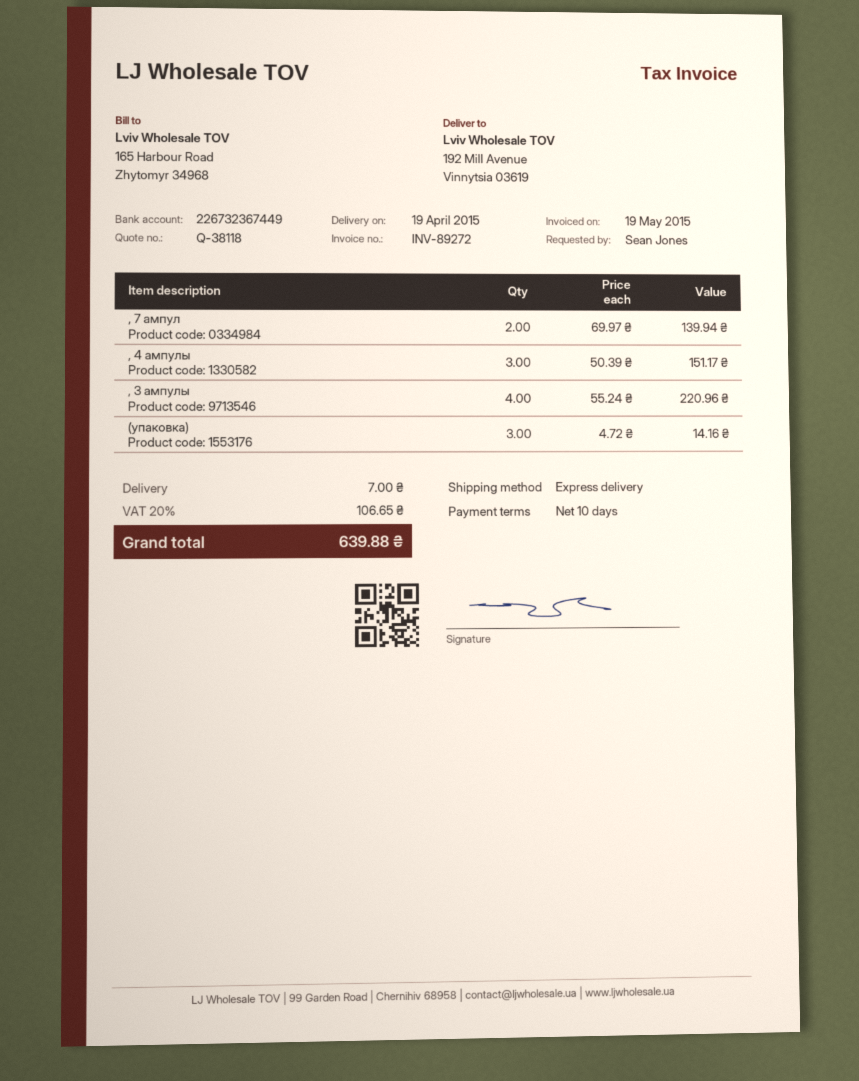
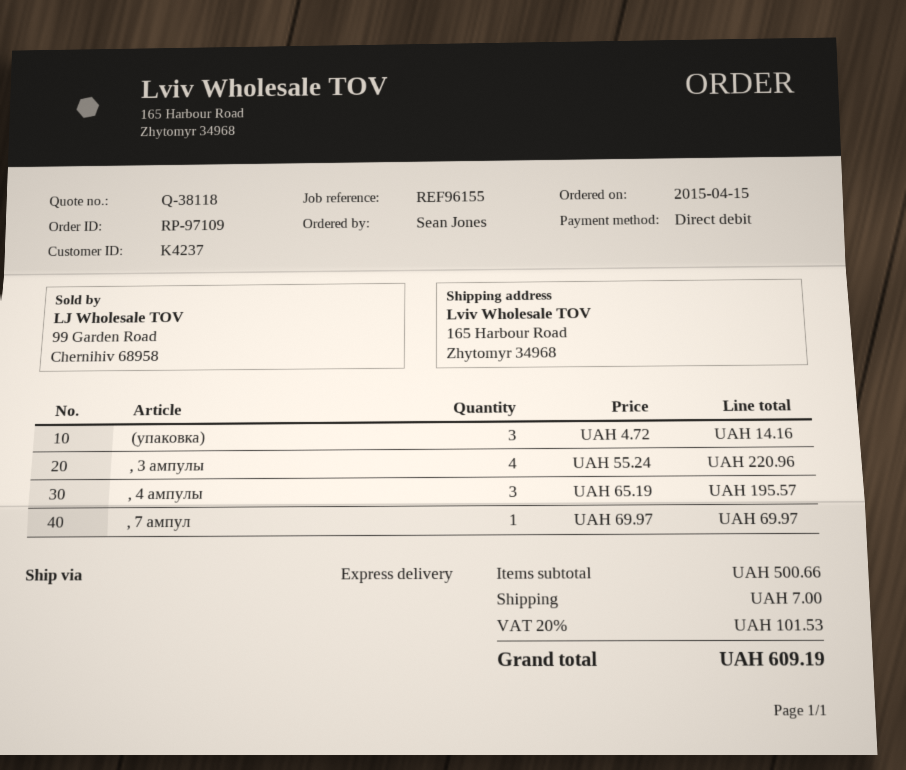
ship to: 192 Mill Avenue, Vinnytsia 03619 -> 165 Harbour Road, Zhytomyr 34968
, 7 ампул: 2 x 69.97 = 139.94 -> 1 x 69.97 = 69.97
, 4 ампулы: 3 x 50.39 = 151.17 -> 3 x 65.19 = 195.57
tax: 20% = 106.65 -> 20% = 101.53
total: 639.88 -> 609.19

